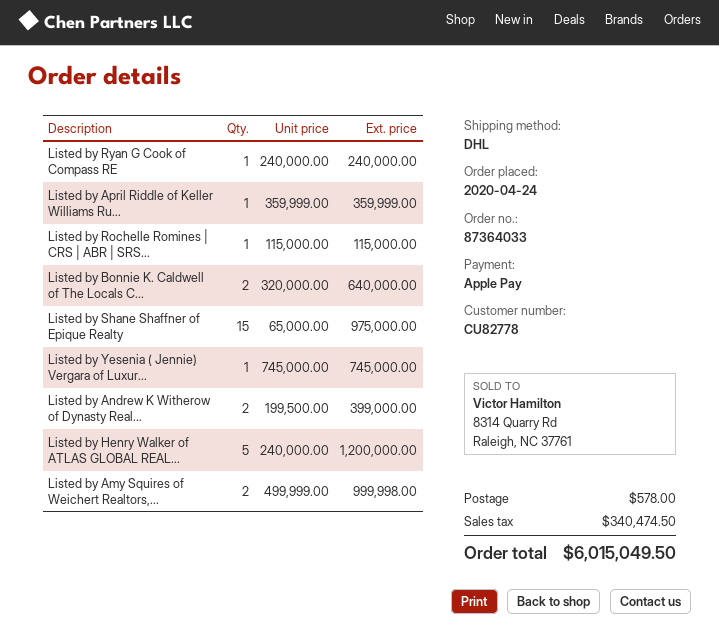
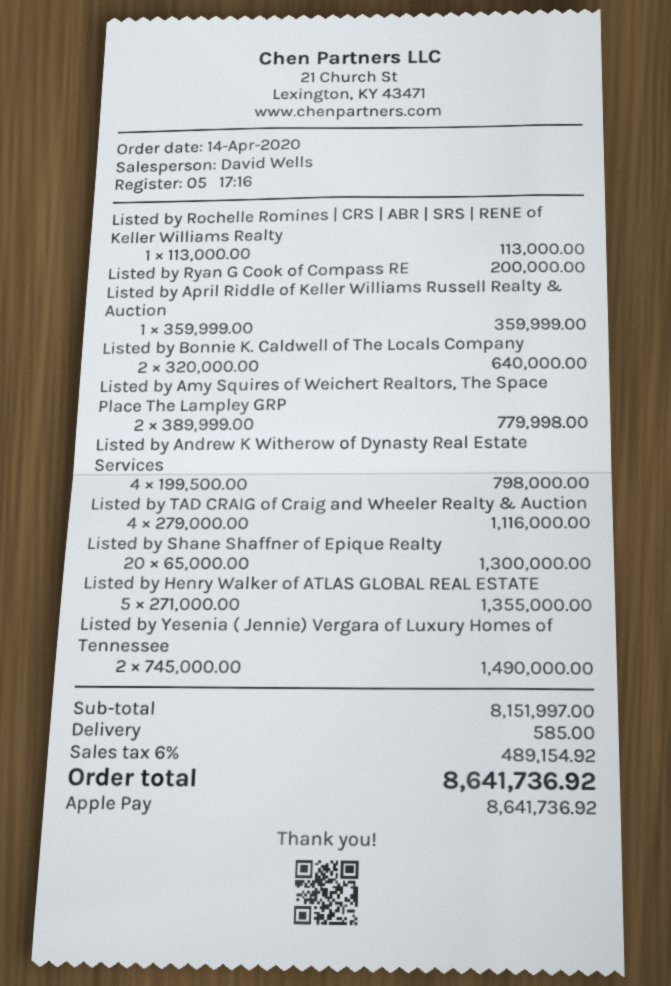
order date: 2020-04-24 -> 2020-04-14
Listed by Ryan G Cook of Compass RE: 1 x 240000.00 = 240000.00 -> 1 x 200000.00 = 200000.00
Listed by Rochelle Romines | CRS | ABR | SRS...: 1 x 115000.00 = 115000.00 -> 1 x 113000.00 = 113000.00
Listed by Shane Shaffner of Epique Realty: 15 x 65000.00 = 975000.00 -> 20 x 65000.00 = 1300000.00
Listed by Yesenia ( Jennie) Vergara of Luxur...: 1 x 745000.00 = 745000.00 -> 2 x 745000.00 = 1490000.00
Listed by Andrew K Witherow of Dynasty Real...: 2 x 199500.00 = 399000.00 -> 4 x 199500.00 = 798000.00
Listed by Henry Walker of ATLAS GLOBAL REAL...: 5 x 240000.00 = 1200000.00 -> 5 x 271000.00 = 1355000.00
Listed by Amy Squires of Weichert Realtors,...: 2 x 499999.00 = 999998.00 -> 2 x 389999.00 = 779998.00
Listed by TAD CRAIG of Craig and Wheeler Realty & Auction: none -> 4 x 279000.00 = 1116000.00
shipping: 578.00 -> 585.00
tax: 340474.50 -> 489154.92
total: 6015049.50 -> 8641736.92

